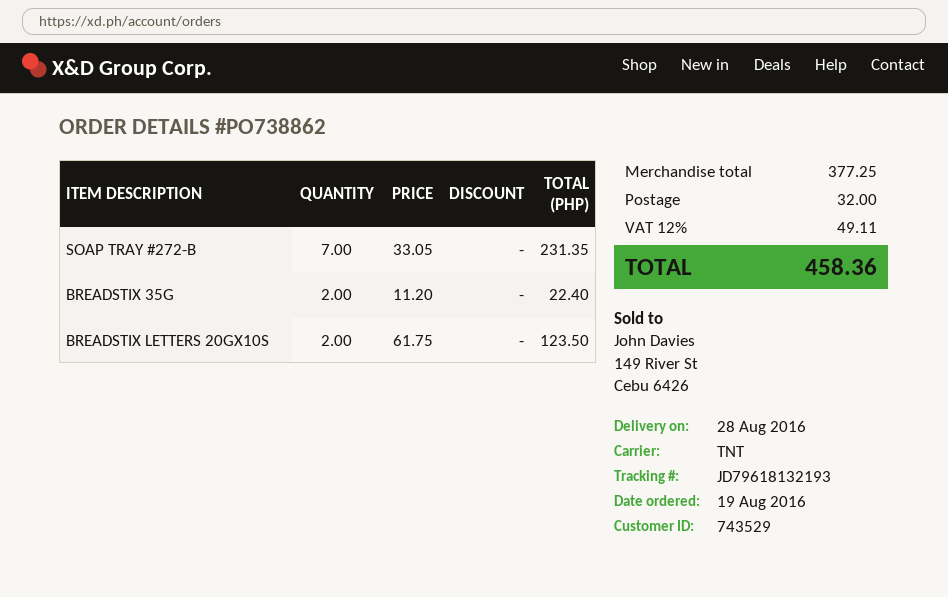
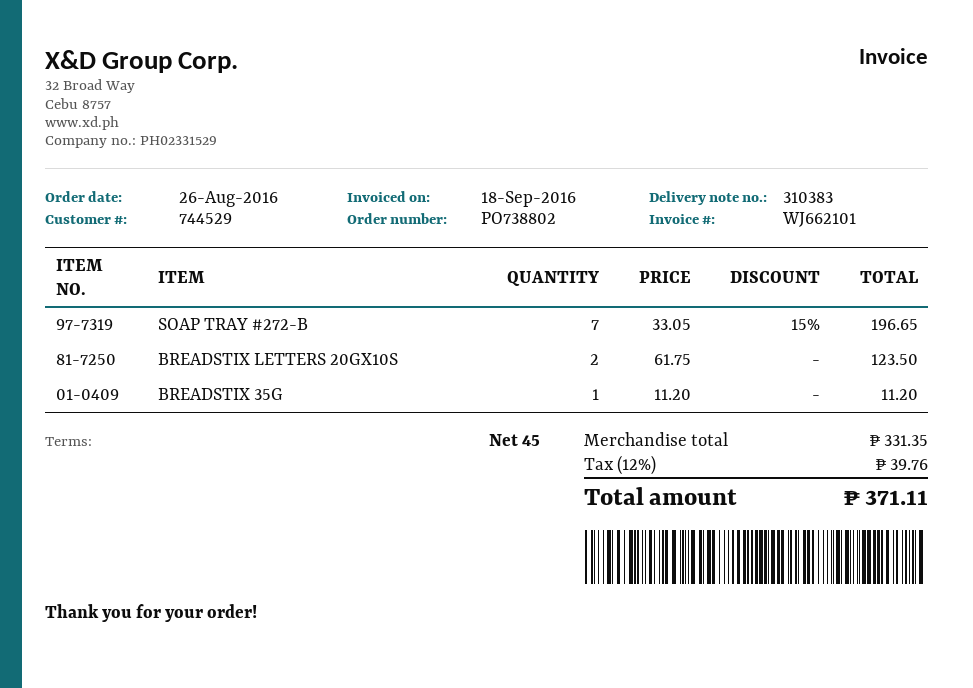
order number: PO738862 -> PO738802
order date: 2016-08-19 -> 2016-08-26
customer number: 743529 -> 744529
SOAP TRAY #272-B: 7 x 33.05 = 231.35 -> 7 x 33.05 - 15% = 196.65
BREADSTIX 35G: 2 x 11.20 = 22.40 -> 1 x 11.20 = 11.20
subtotal: 377.25 -> 331.35
shipping: 32.00 -> none
tax: 12% = 49.11 -> 12% = 39.76
total: 458.36 -> 371.11

